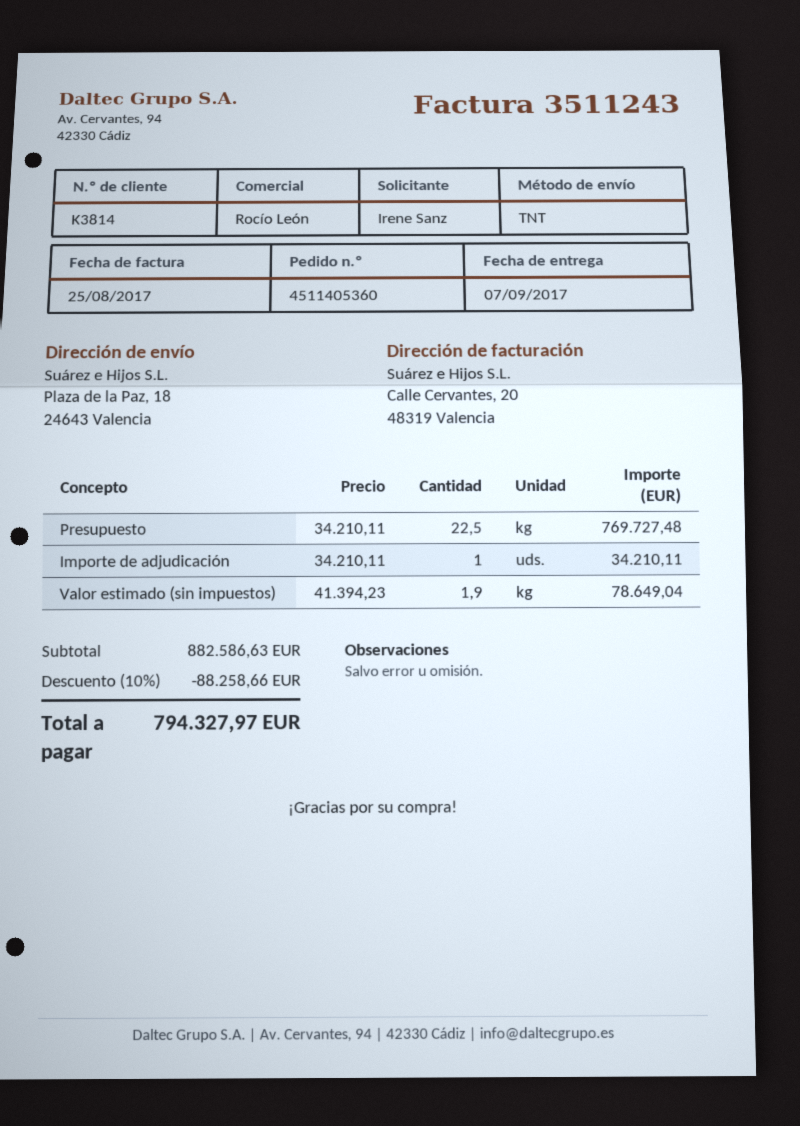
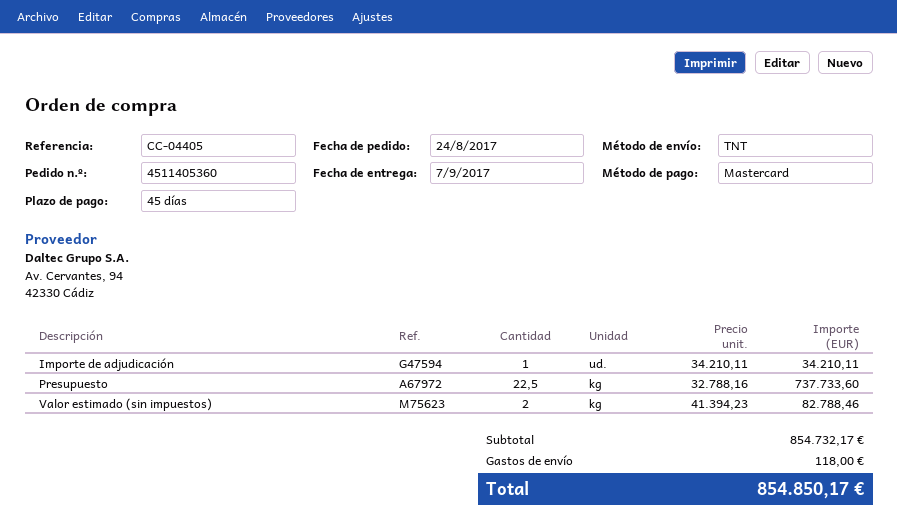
Presupuesto: 22.5 x 34210.11 = 769727.48 -> 22.5 x 32788.16 = 737733.60
Valor estimado (sin impuestos): 1.9 x 41394.23 = 78649.04 -> 2 x 41394.23 = 82788.46
subtotal: 882586.63 -> 854732.17
discount: 10% = 88258.66 -> none
shipping: none -> 118.00
total: 794327.97 -> 854850.17

